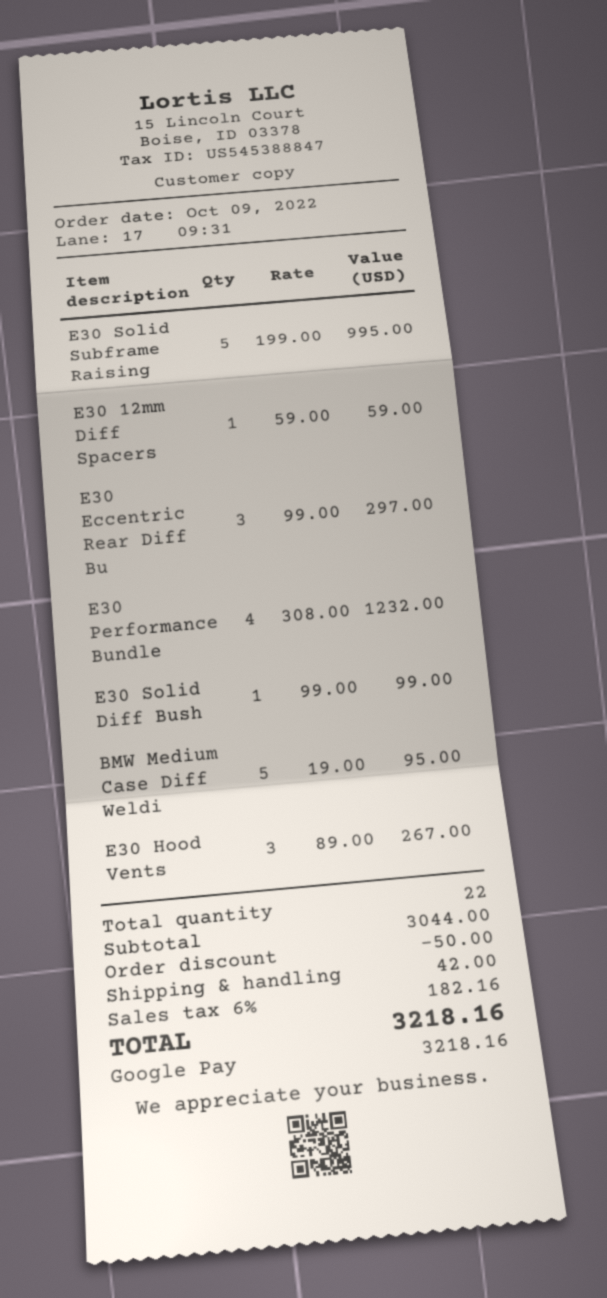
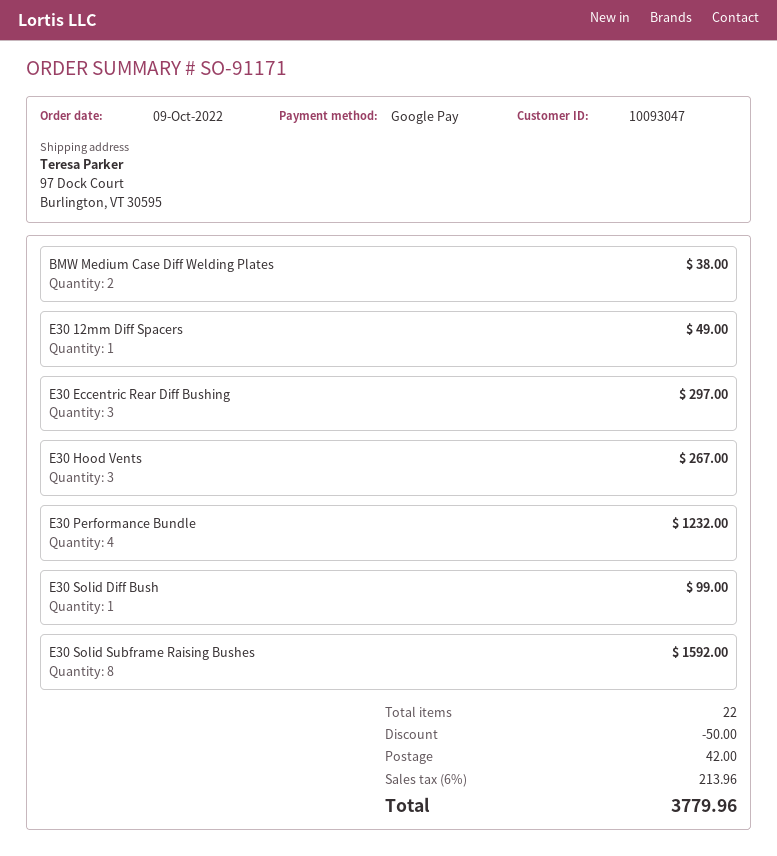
E30 Solid Subframe Raising: 5 for 995.00 -> 8 for 1592.00
E30 12mm Diff Spacers: 1 for 59.00 -> 1 for 49.00
BMW Medium Case Diff Weldi: 5 for 95.00 -> 2 for 38.00
tax: 6% = 182.16 -> 6% = 213.96
total: 3218.16 -> 3779.96

